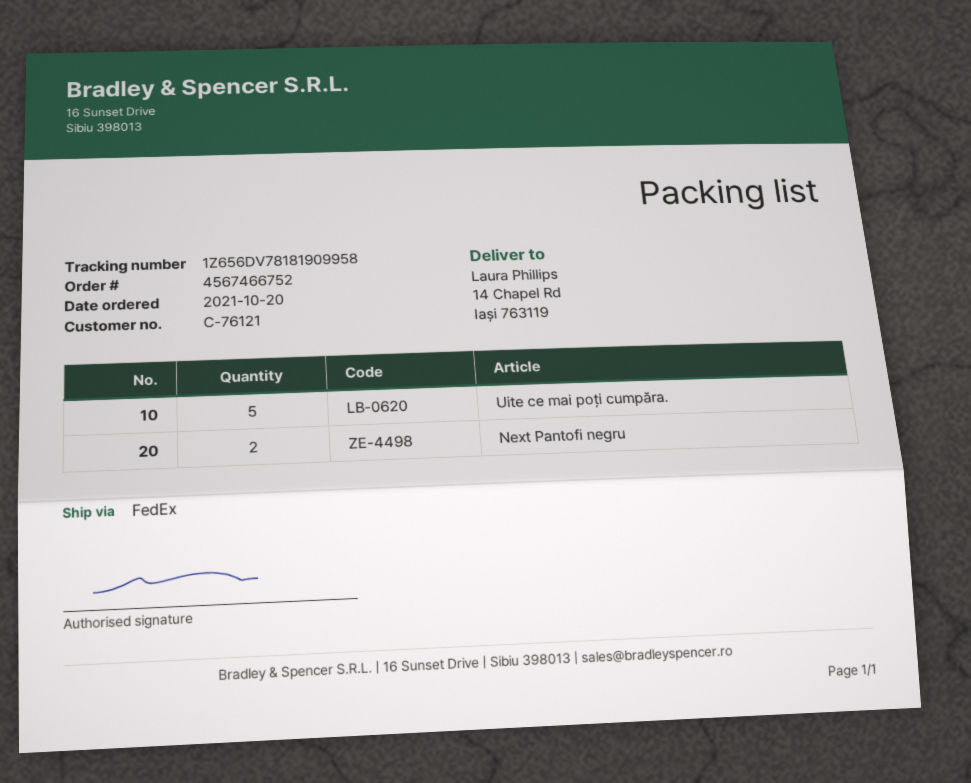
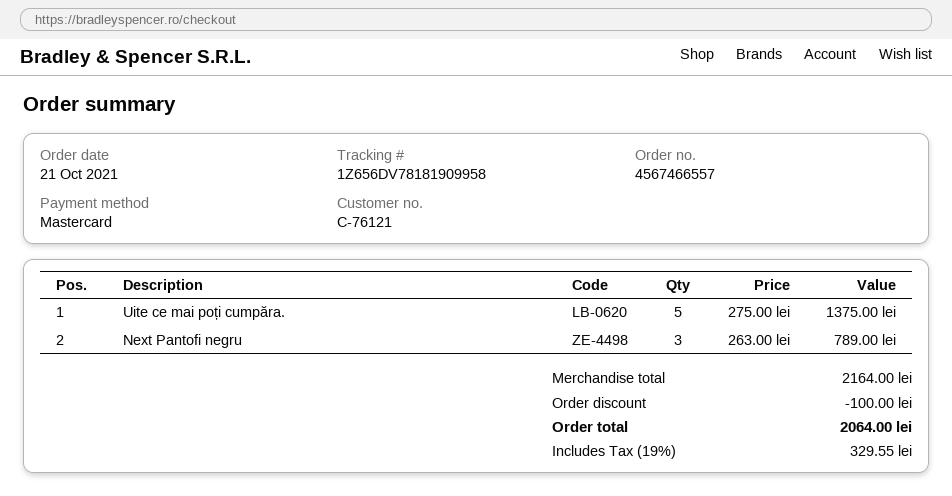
order number: 4567466752 -> 4567466557
order date: 2021-10-20 -> 2021-10-21
Next Pantofi negru: 2 -> 3

